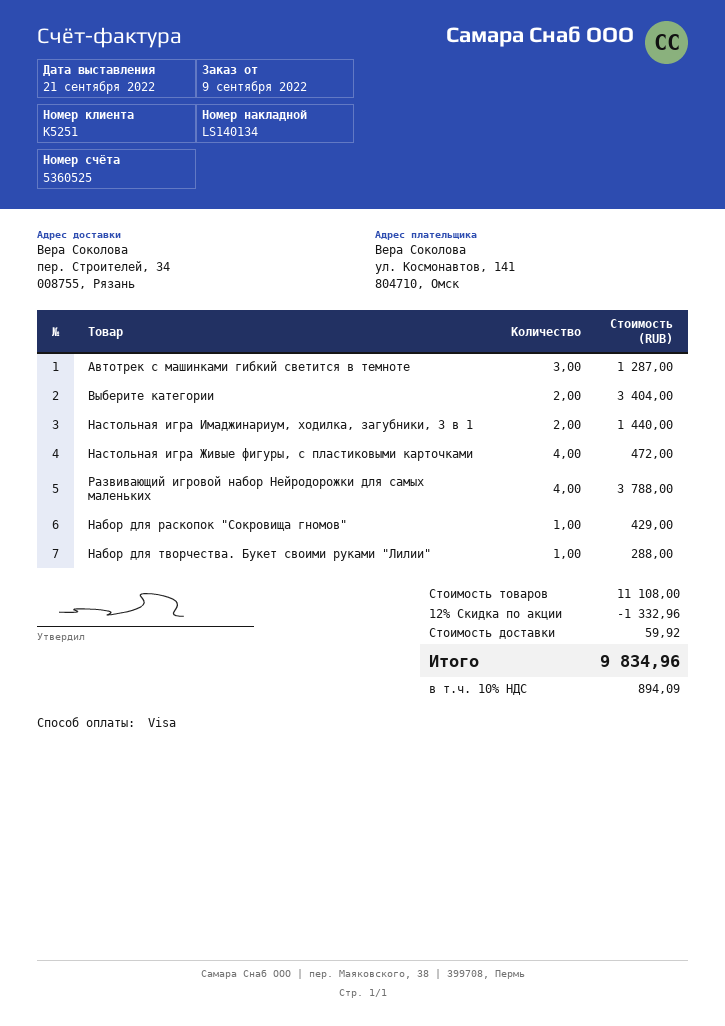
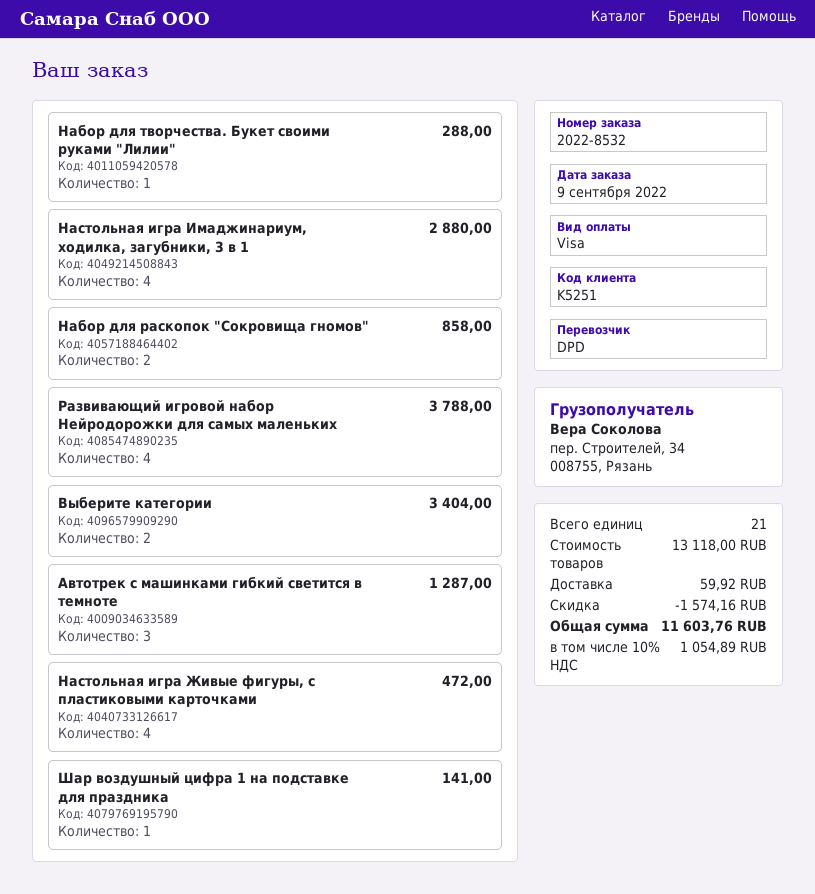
Настольная игра Имаджинариум, ходилка, загубники, 3 в 1: 2 for 1440.00 -> 4 for 2880.00
Набор для раскопок "Сокровища гномов": 1 for 429.00 -> 2 for 858.00
Шар воздушный цифра 1 на подставке для праздника: none -> 1 for 141.00
subtotal: 11108.00 -> 13118.00
discount: 1332.96 -> 1574.16
tax: 10% = 894.09 -> 10% = 1054.89
total: 9834.96 -> 11603.76

